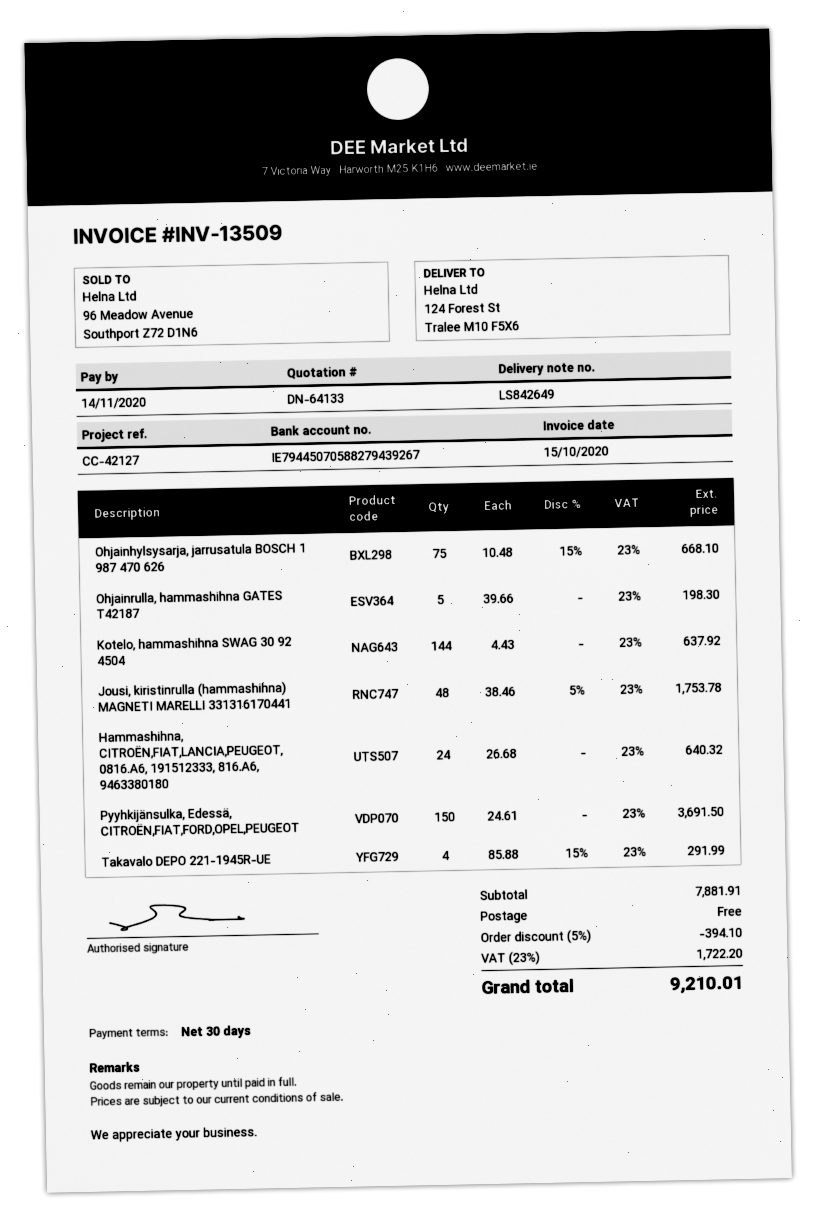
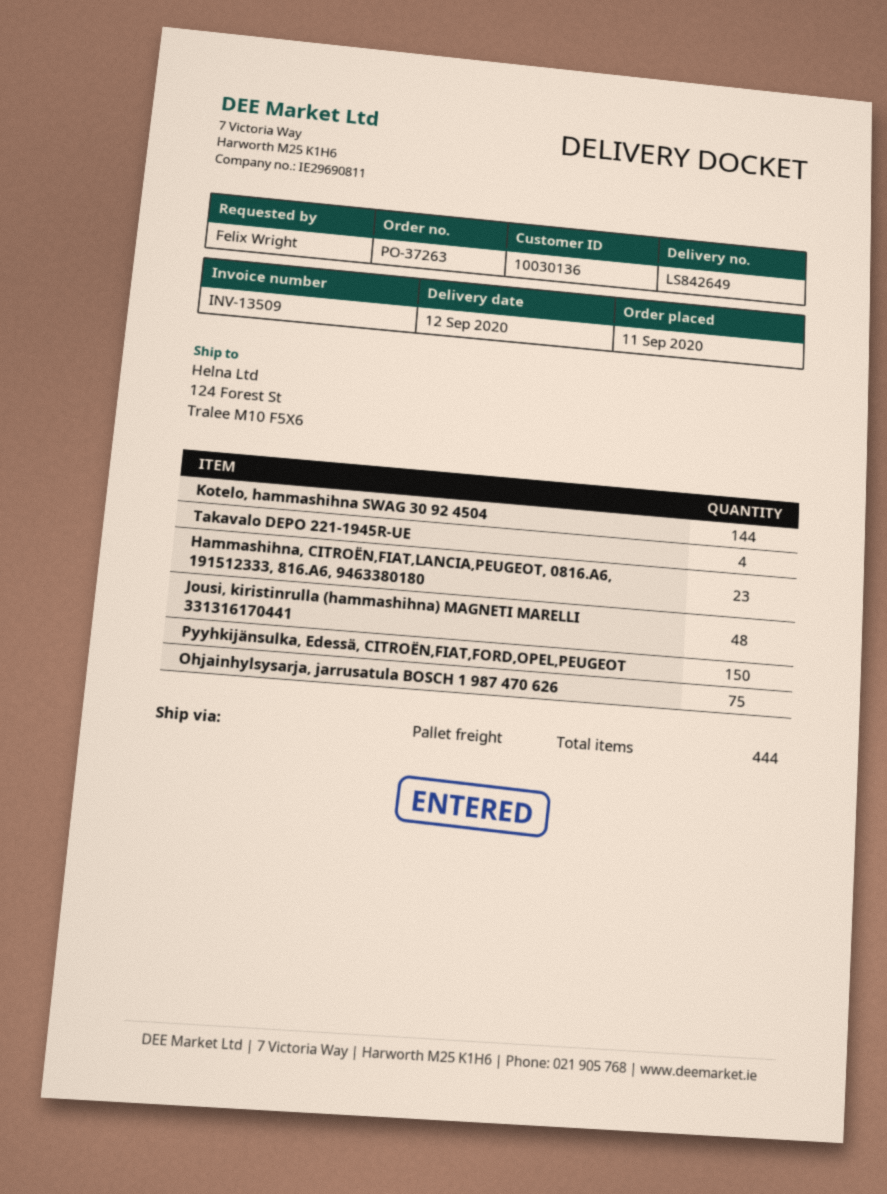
Ohjainrulla, hammashihna GATES T42187: 5 -> none
Hammashihna, CITROËN,FIAT,LANCIA,PEUGEOT, 0816.A6, 191512333, 816.A6, 9463380180: 24 -> 23

